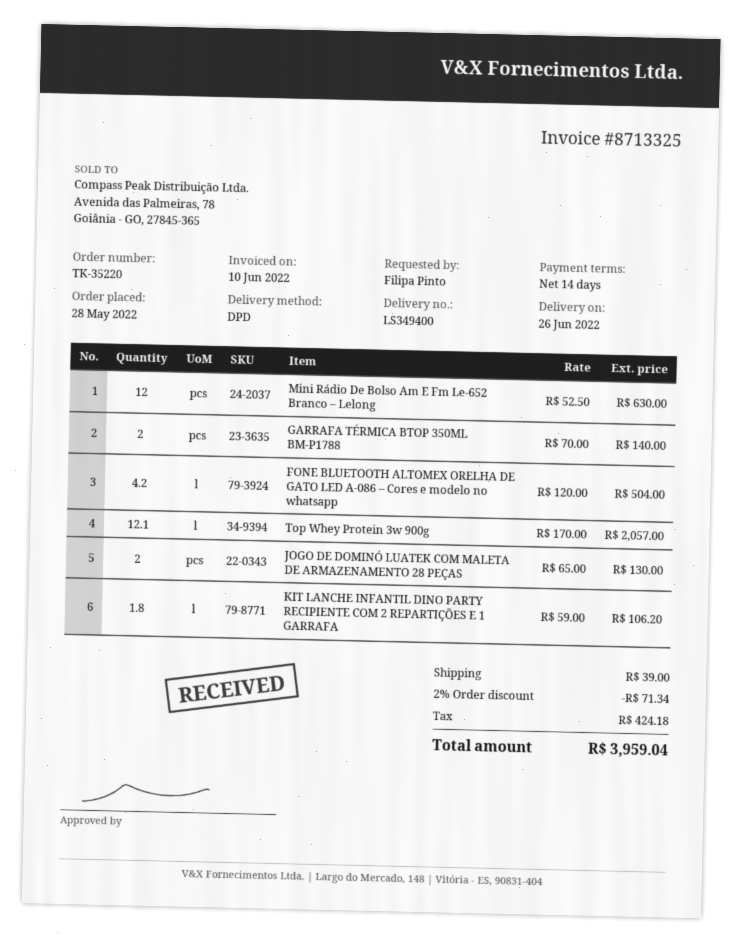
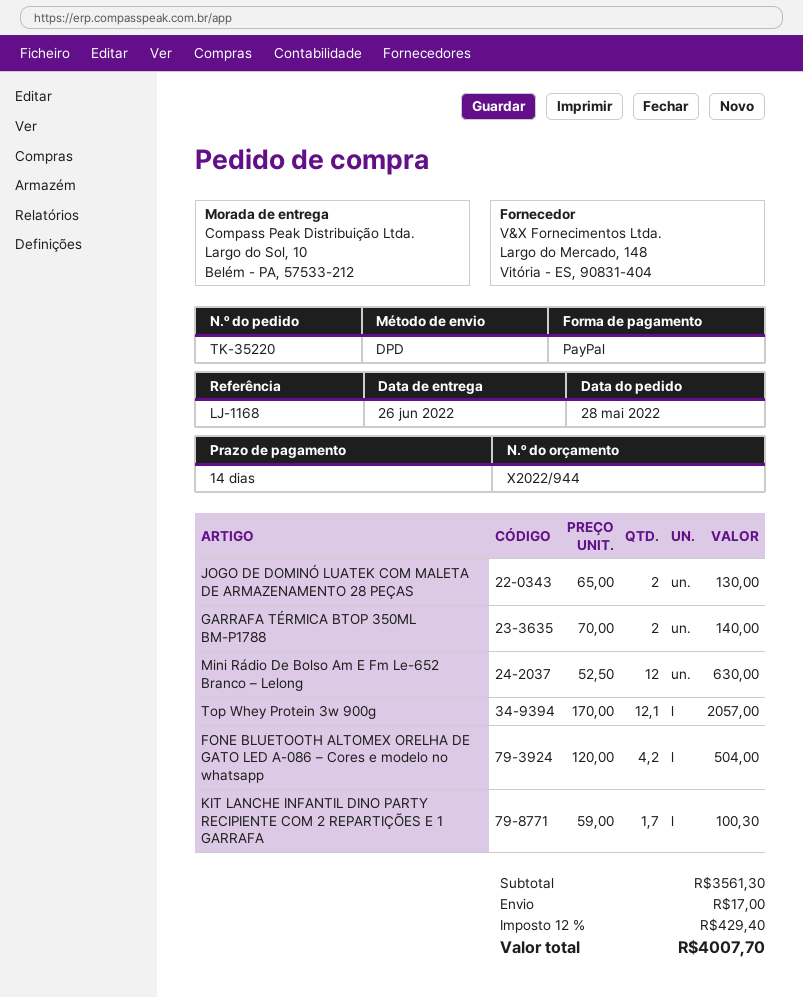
KIT LANCHE INFANTIL DINO PARTY RECIPIENTE COM 2 REPARTIÇÕES E 1 GARRAFA: 1.8 x 59.00 = 106.20 -> 1.7 x 59.00 = 100.30
discount: 2% = 71.34 -> none
shipping: 39.00 -> 17.00
tax: 424.18 -> 429.40
total: 3959.04 -> 4007.70

